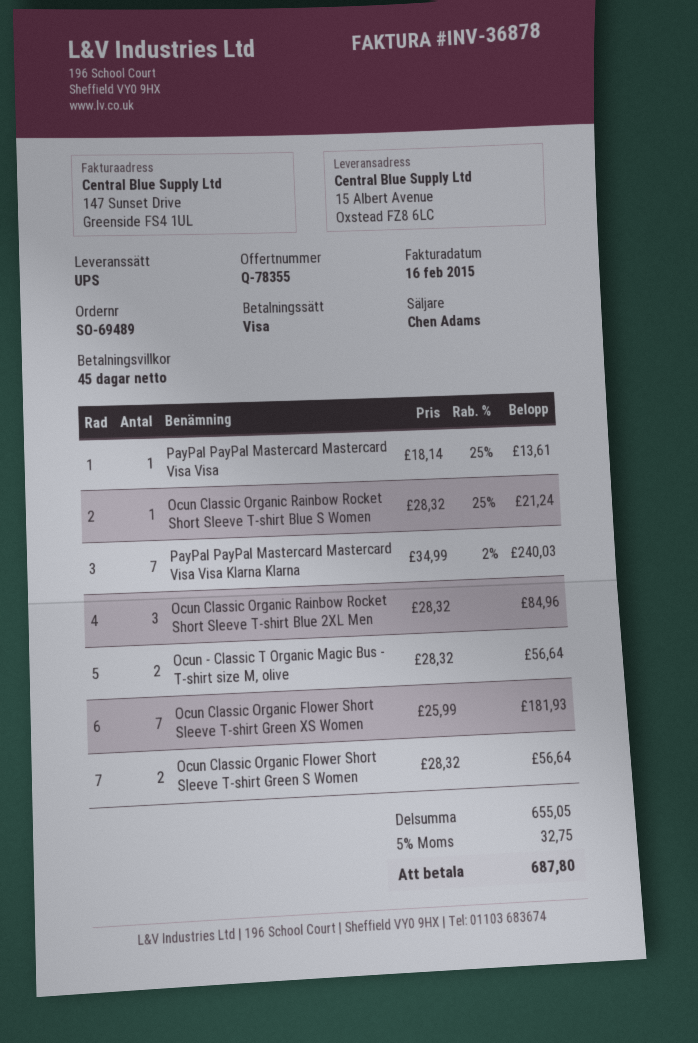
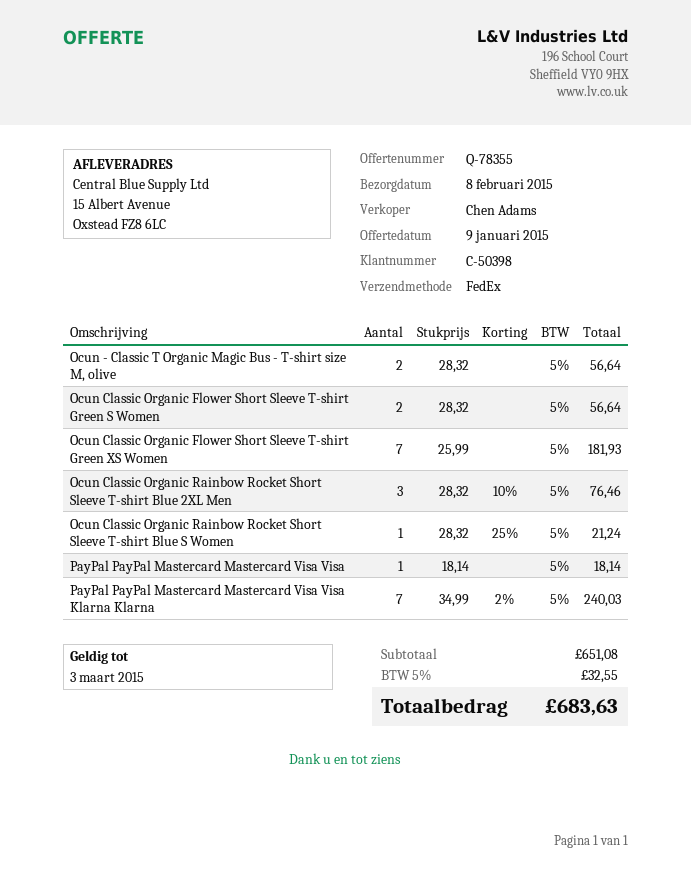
shipping method: UPS -> FedEx
PayPal PayPal Mastercard Mastercard Visa Visa: 1 x 18.14 - 25% = 13.61 -> 1 x 18.14 = 18.14
Ocun Classic Organic Rainbow Rocket Short Sleeve T-shirt Blue 2XL Men: 3 x 28.32 = 84.96 -> 3 x 28.32 - 10% = 76.46
subtotal: 655.05 -> 651.08
tax: 5% = 32.75 -> 5% = 32.55
total: 687.80 -> 683.63

